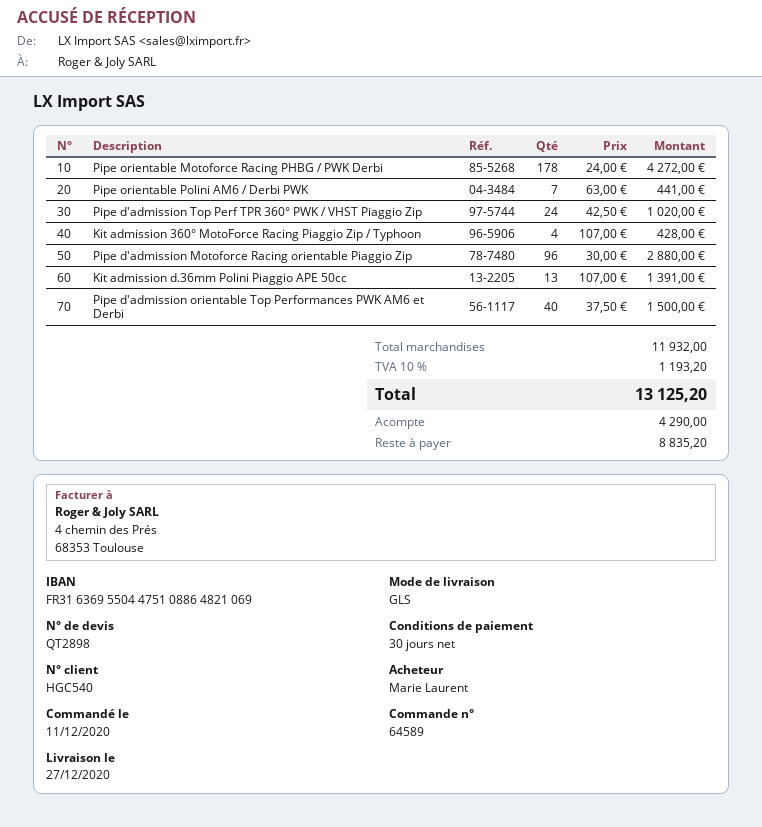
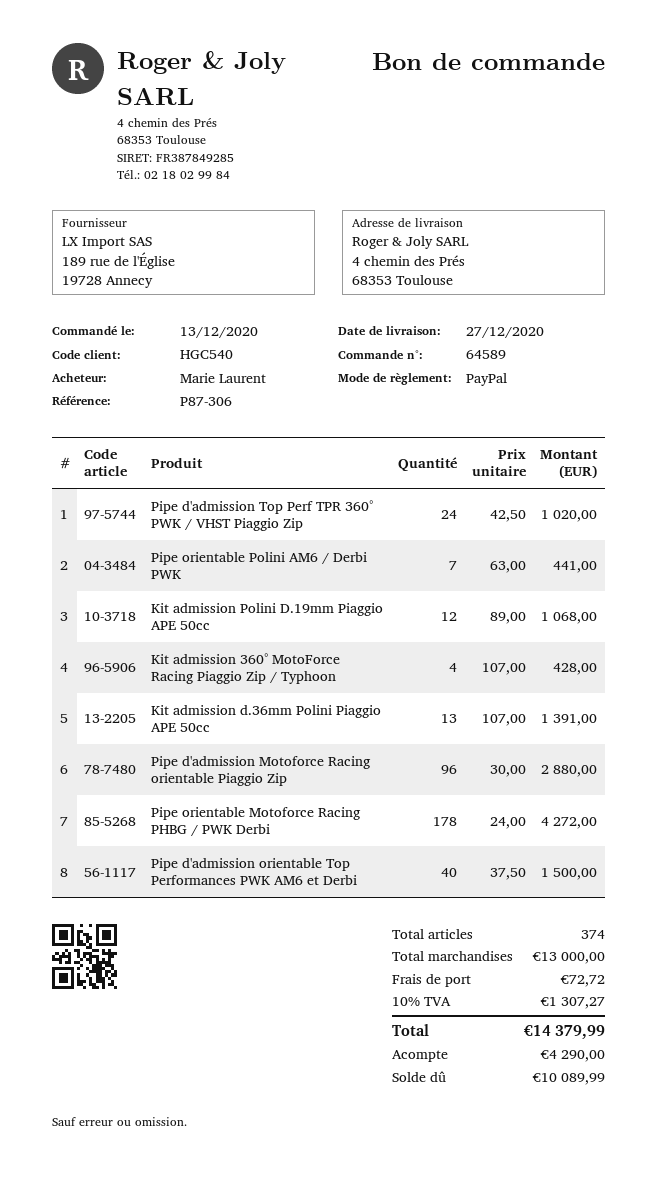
order date: 2020-12-11 -> 2020-12-13
Kit admission Polini D.19mm Piaggio APE 50cc: none -> 12 x 89.00 = 1068.00
subtotal: 11932.00 -> 13000.00
shipping: none -> 72.72
tax: 10% = 1193.20 -> 10% = 1307.27
total: 13125.20 -> 14379.99
balance: 8835.20 -> 10089.99

